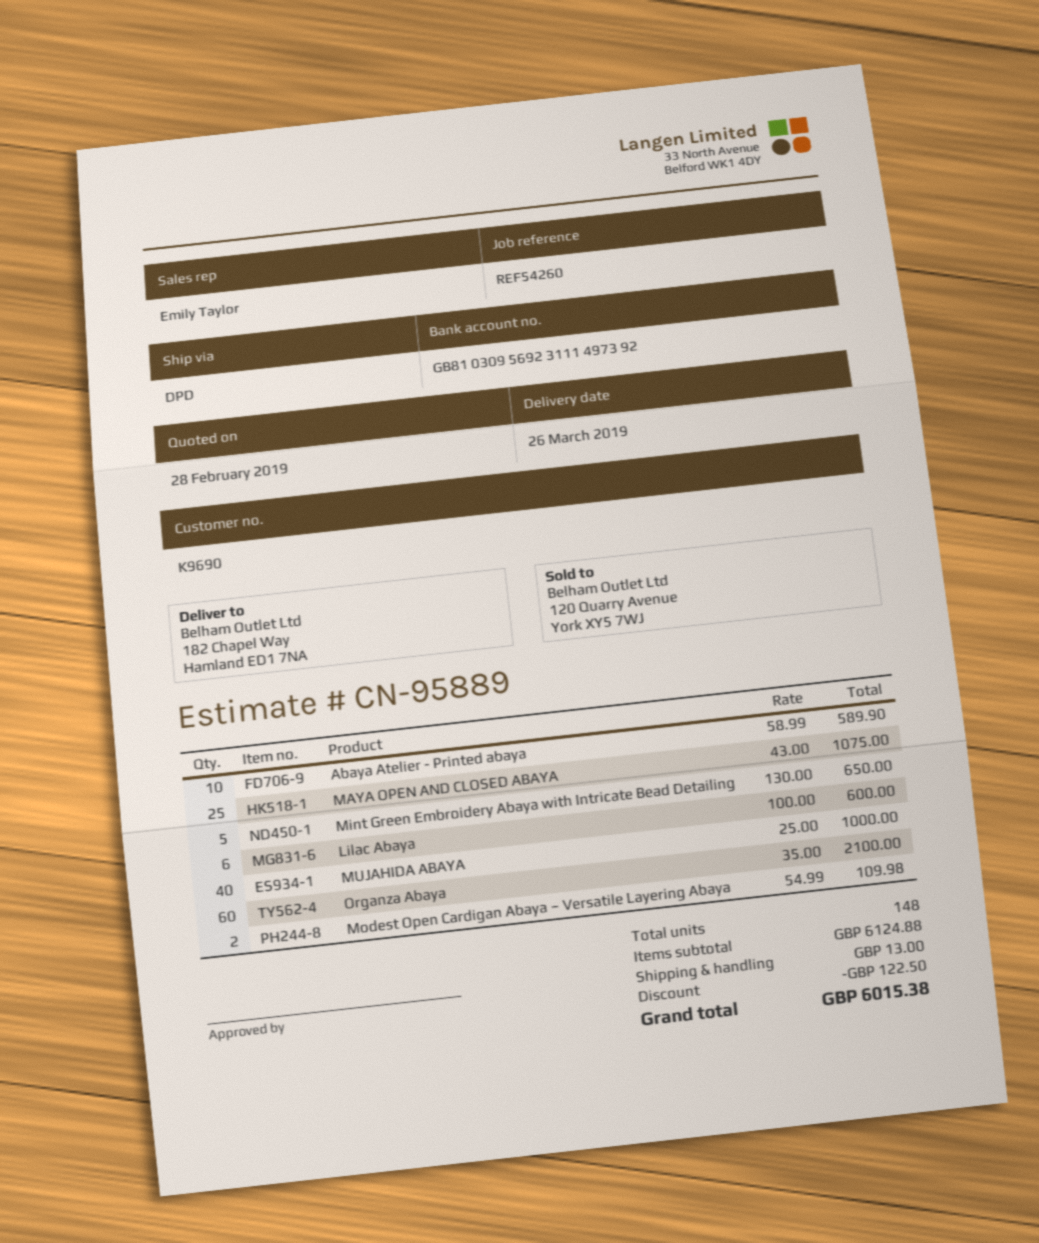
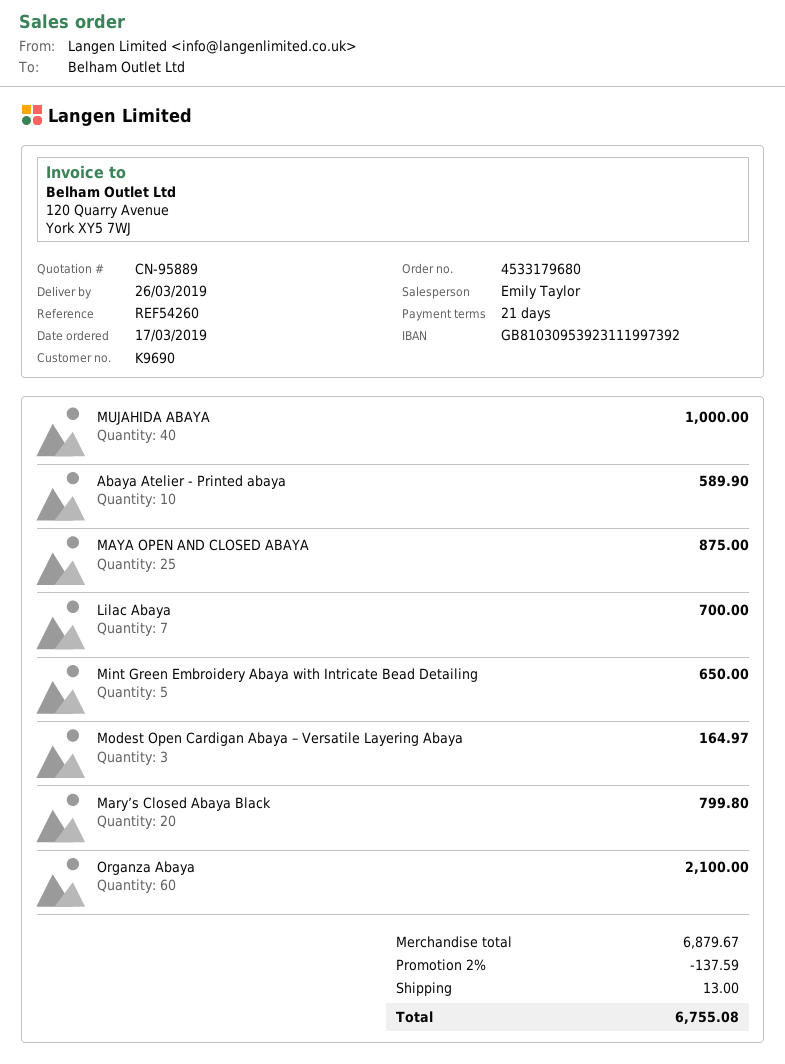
bank account: GB81030956923111497392 -> GB81030953923111997392
MAYA OPEN AND CLOSED ABAYA: 25 for 1075.00 -> 25 for 875.00
Lilac Abaya: 6 for 600.00 -> 7 for 700.00
Modest Open Cardigan Abaya – Versatile Layering Abaya: 2 for 109.98 -> 3 for 164.97
Mary’s Closed Abaya Black: none -> 20 for 799.80
subtotal: 6124.88 -> 6879.67
discount: 122.50 -> 137.59
total: 6015.38 -> 6755.08

